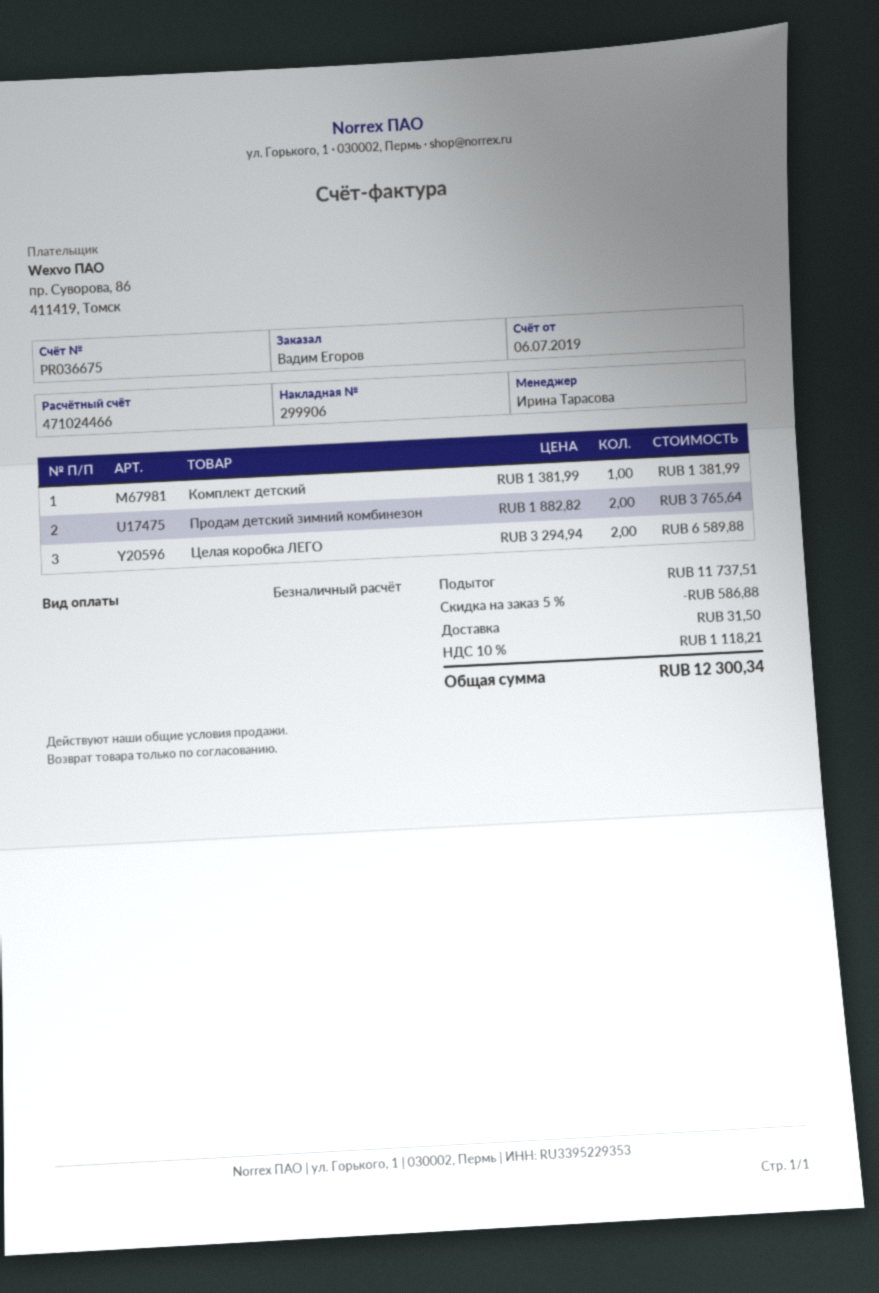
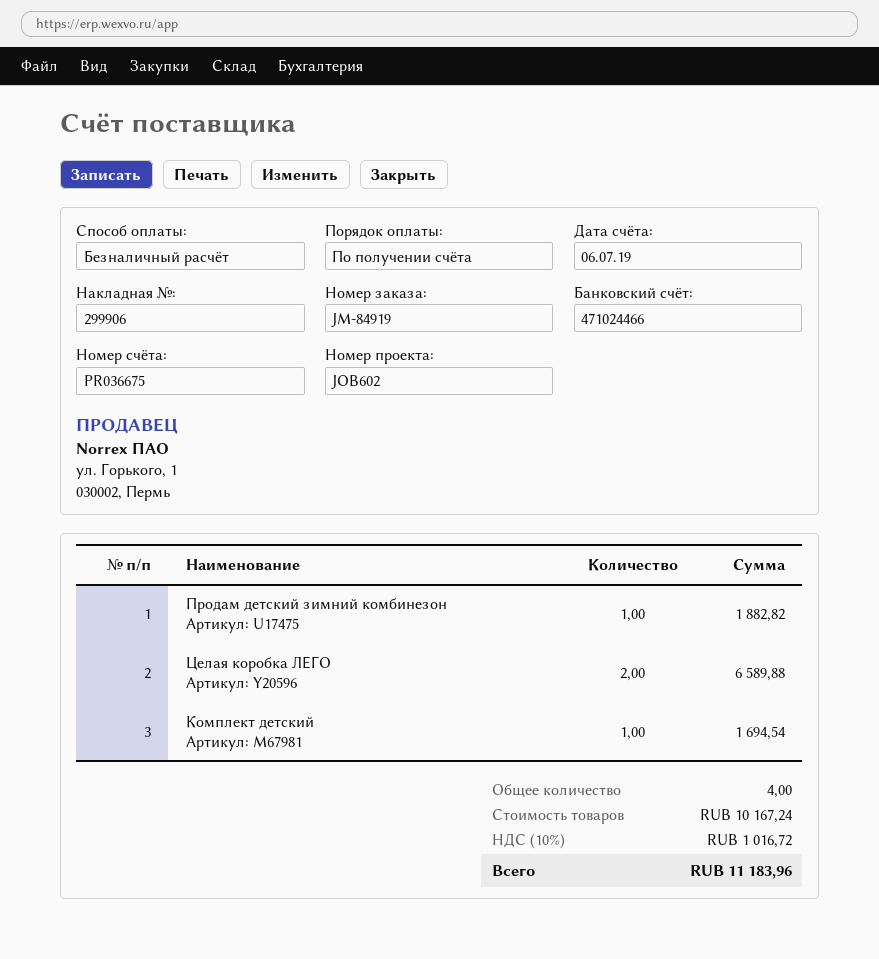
Комплект детский: 1 for 1381.99 -> 1 for 1694.54
Продам детский зимний комбинезон: 2 for 3765.64 -> 1 for 1882.82
subtotal: 11737.51 -> 10167.24
discount: 5% = 586.88 -> none
shipping: 31.50 -> none
tax: 10% = 1118.21 -> 10% = 1016.72
total: 12300.34 -> 11183.96

